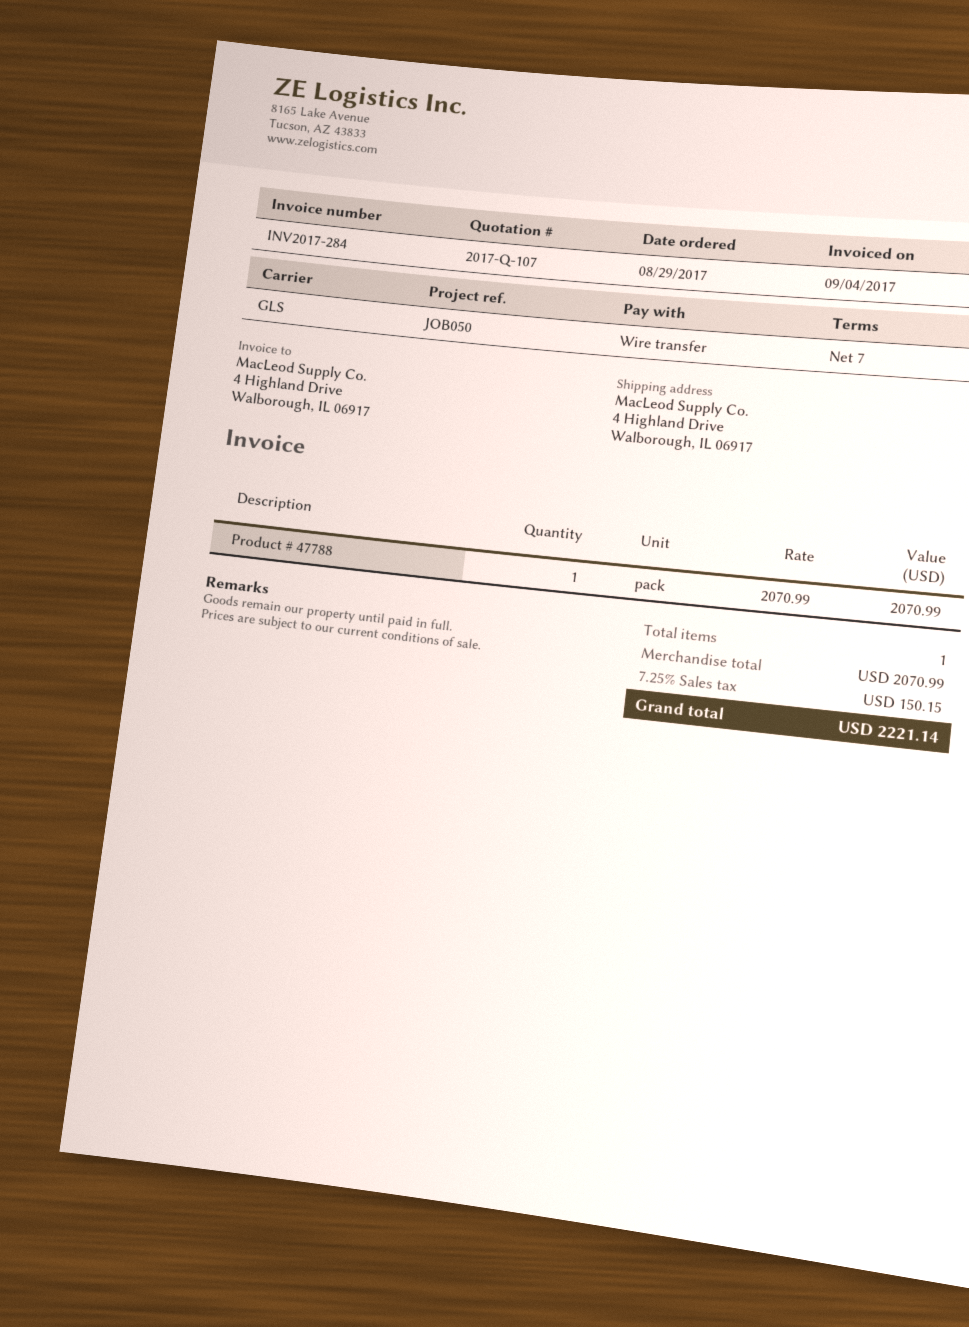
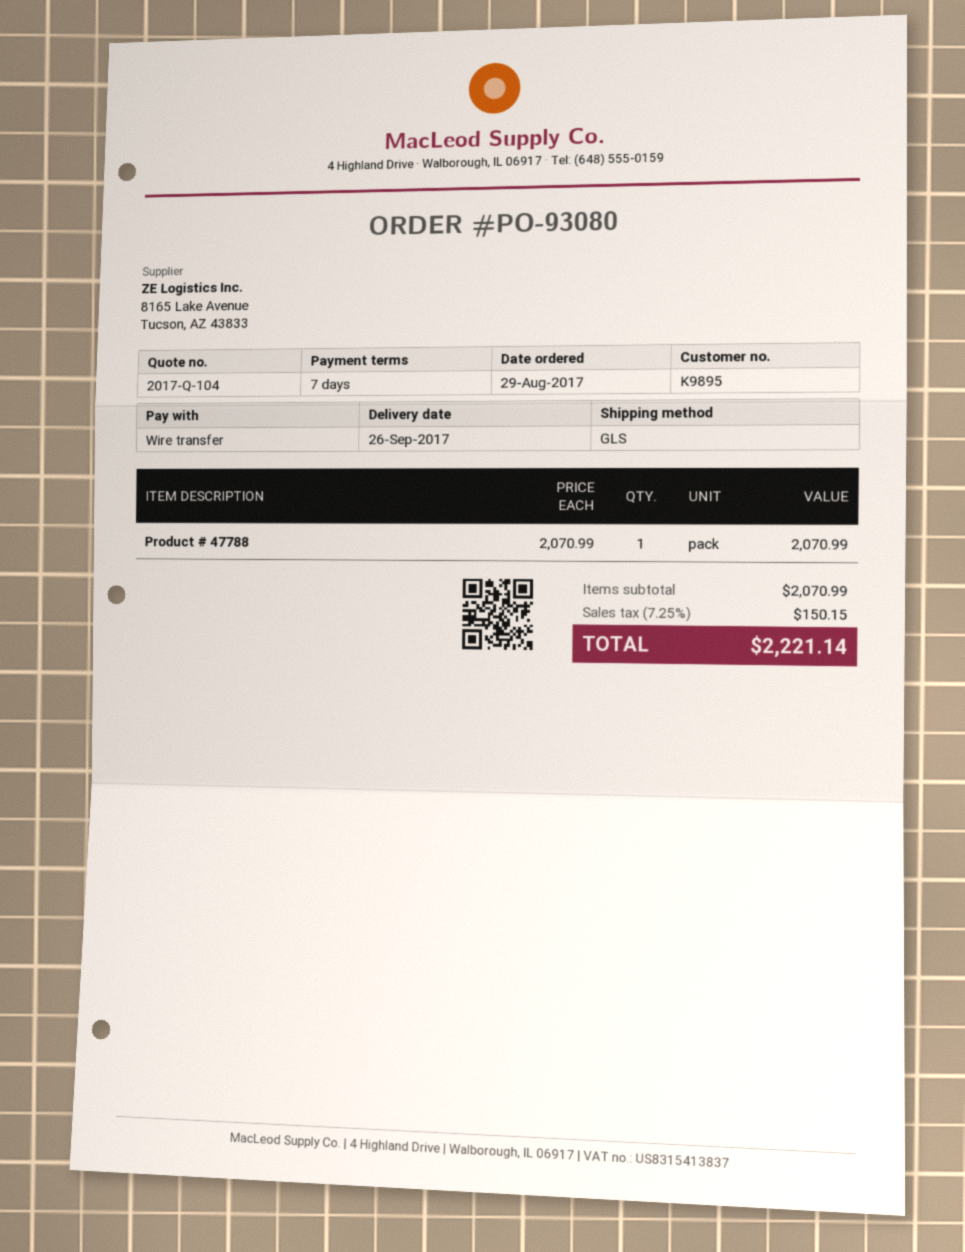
quote number: 2017-Q-107 -> 2017-Q-104

